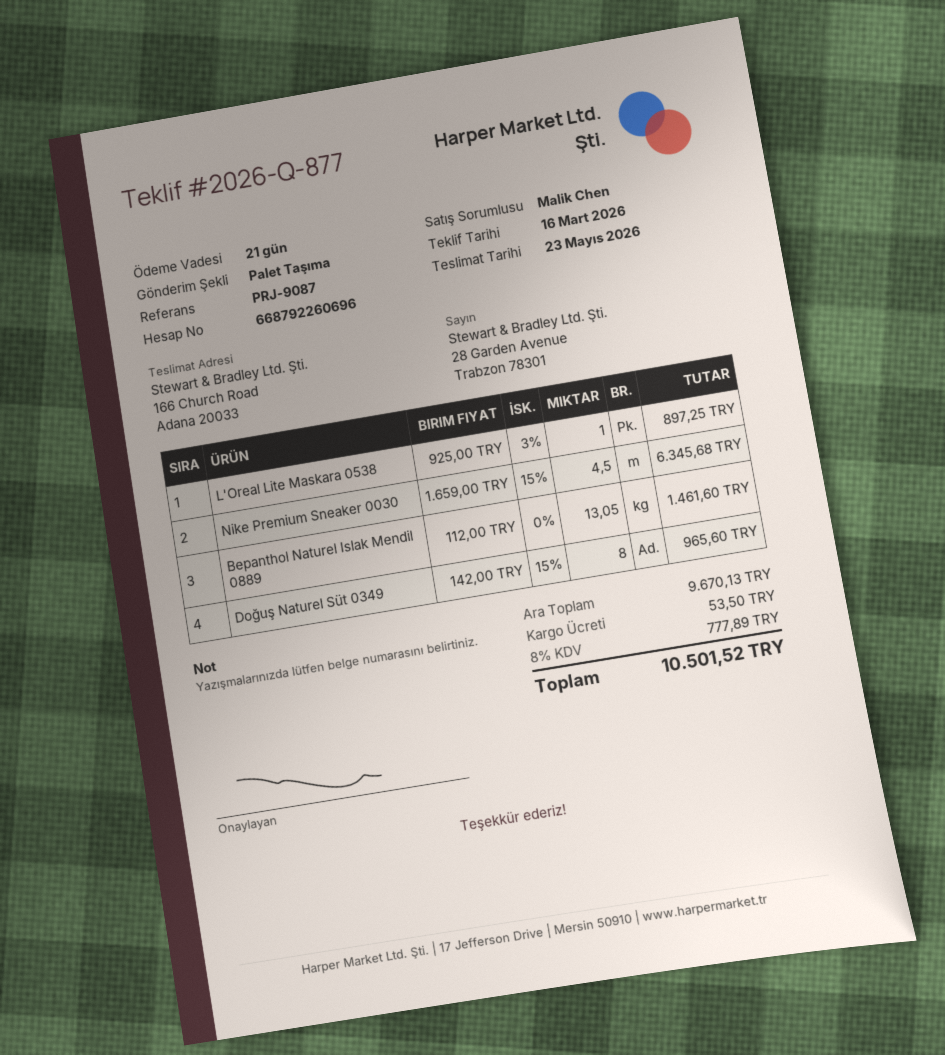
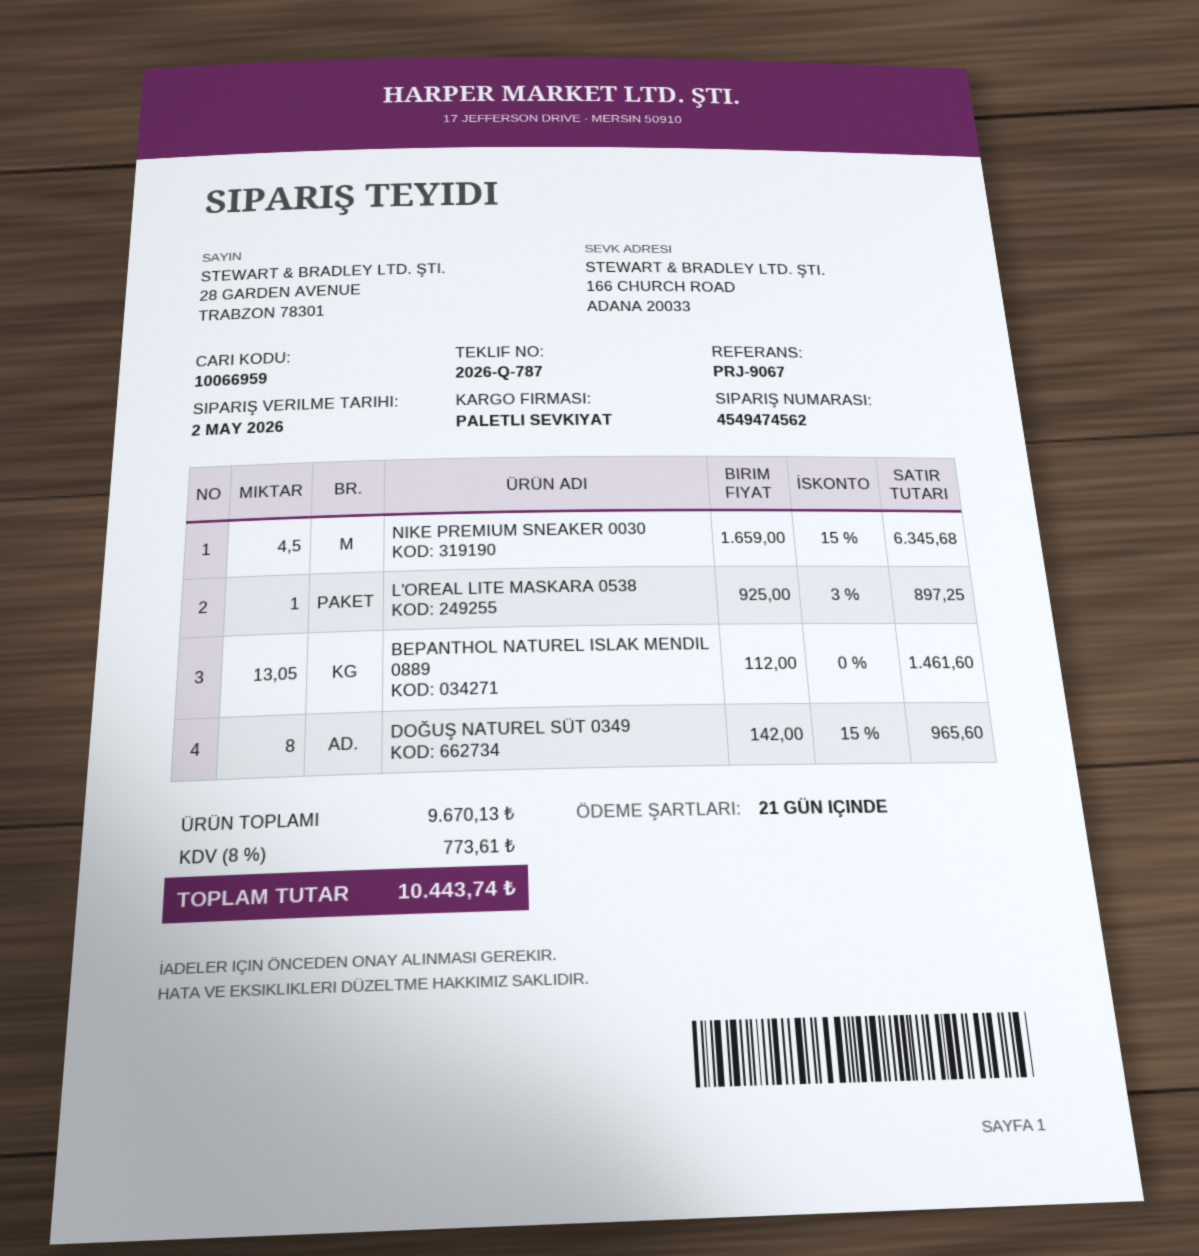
quote number: 2026-Q-877 -> 2026-Q-787
reference: PRJ-9087 -> PRJ-9067
shipping: 53.50 -> none
tax: 8% = 777.89 -> 8% = 773.61
total: 10501.52 -> 10443.74

